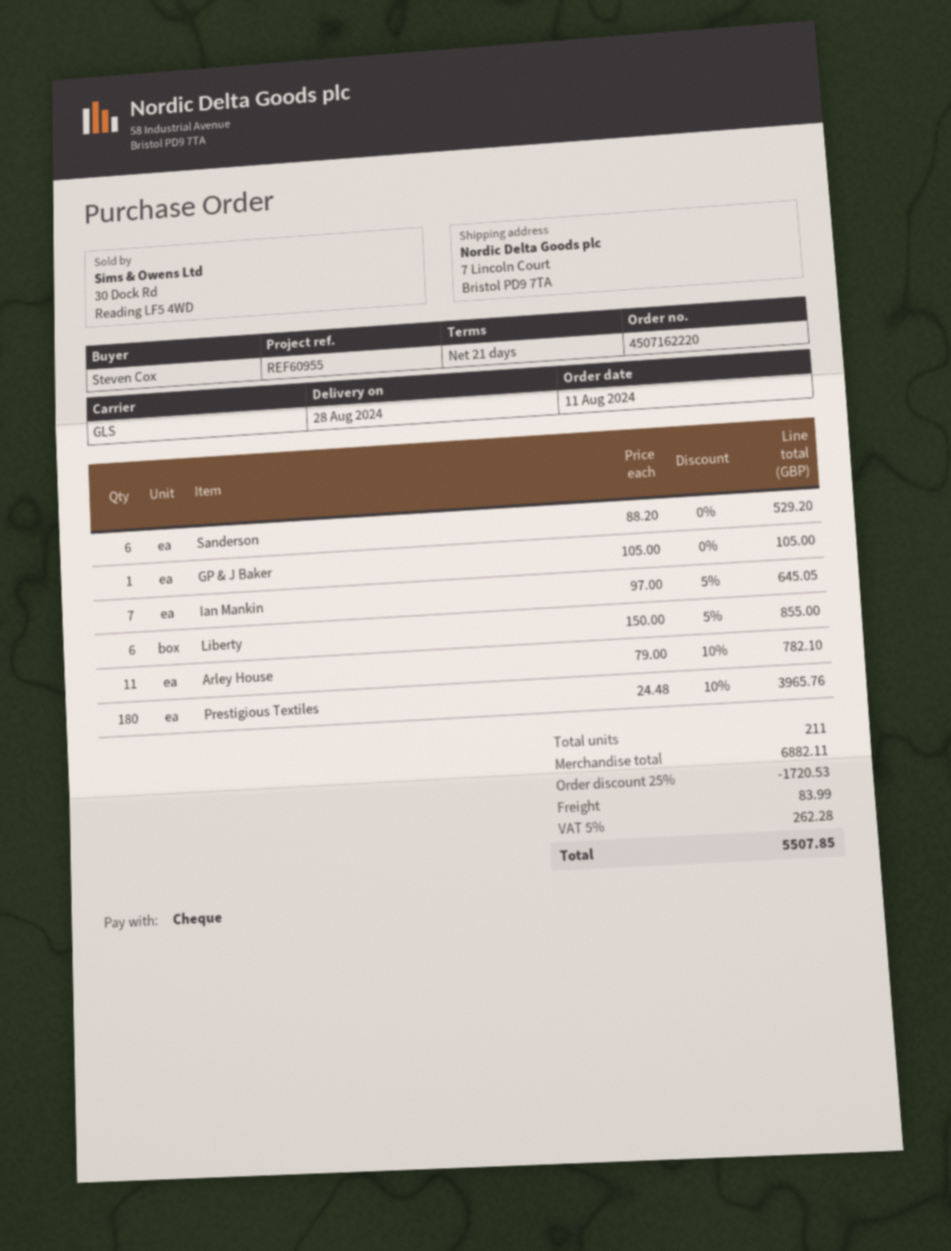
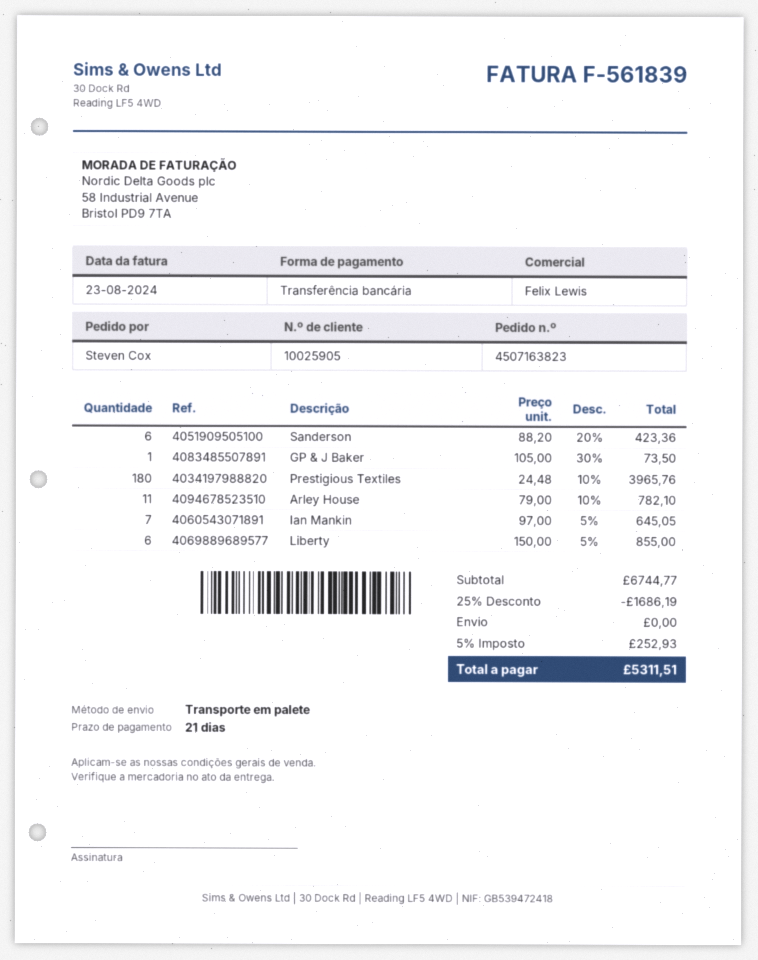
order number: 4507162220 -> 4507163823
payment method: cheque -> bank transfer
shipping method: GLS -> pallet freight
Sanderson: 6 x 88.20 = 529.20 -> 6 x 88.20 - 20% = 423.36
GP & J Baker: 1 x 105.00 = 105.00 -> 1 x 105.00 - 30% = 73.50
subtotal: 6882.11 -> 6744.77
discount: 25% = 1720.53 -> 25% = 1686.19
shipping: 83.99 -> 0.00
tax: 5% = 262.28 -> 5% = 252.93
total: 5507.85 -> 5311.51

